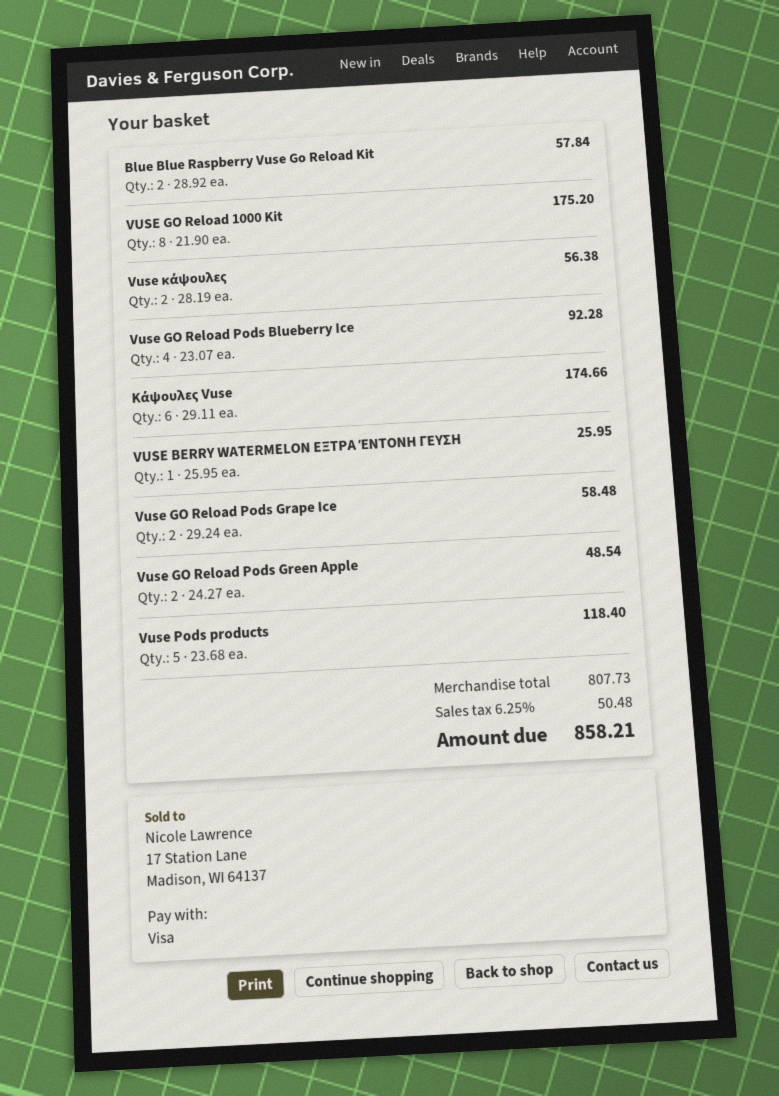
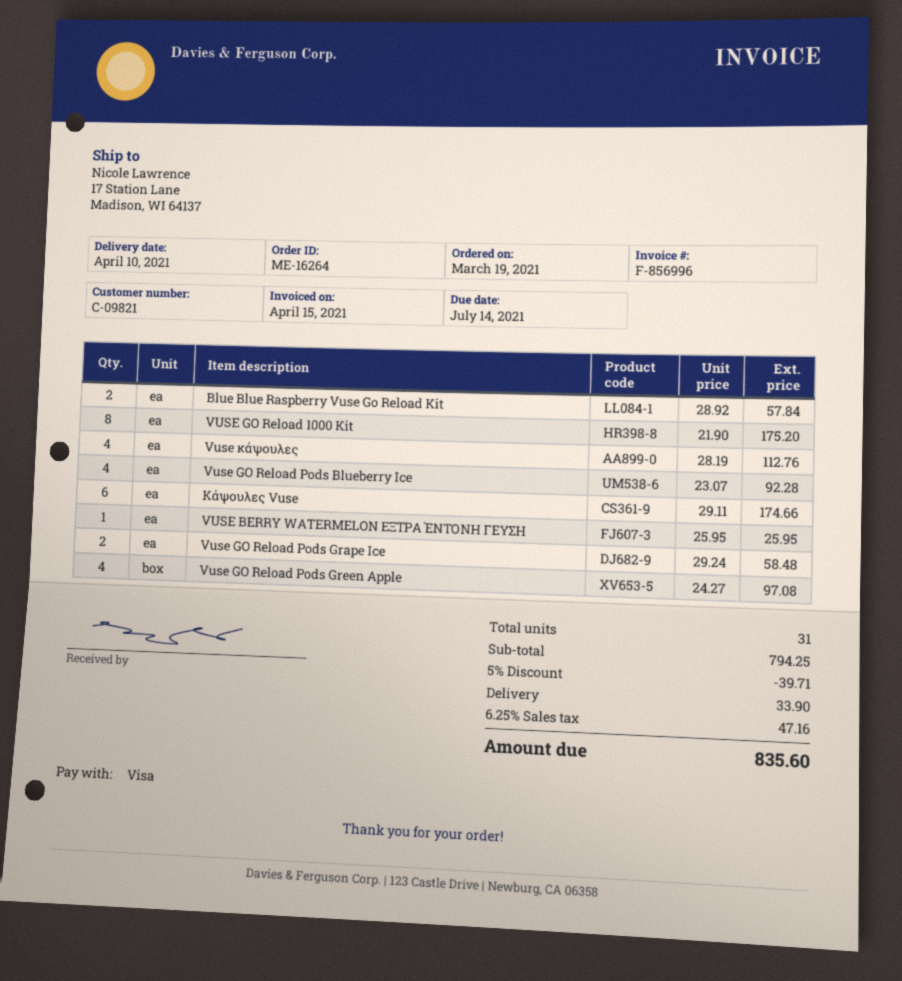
Vuse κάψουλες: 2 x 28.19 = 56.38 -> 4 x 28.19 = 112.76
Vuse GO Reload Pods Green Apple: 2 x 24.27 = 48.54 -> 4 x 24.27 = 97.08
Vuse Pods products: 5 x 23.68 = 118.40 -> none
subtotal: 807.73 -> 794.25
discount: none -> 5% = 39.71
shipping: none -> 33.90
tax: 6.25% = 50.48 -> 6.25% = 47.16
total: 858.21 -> 835.60

